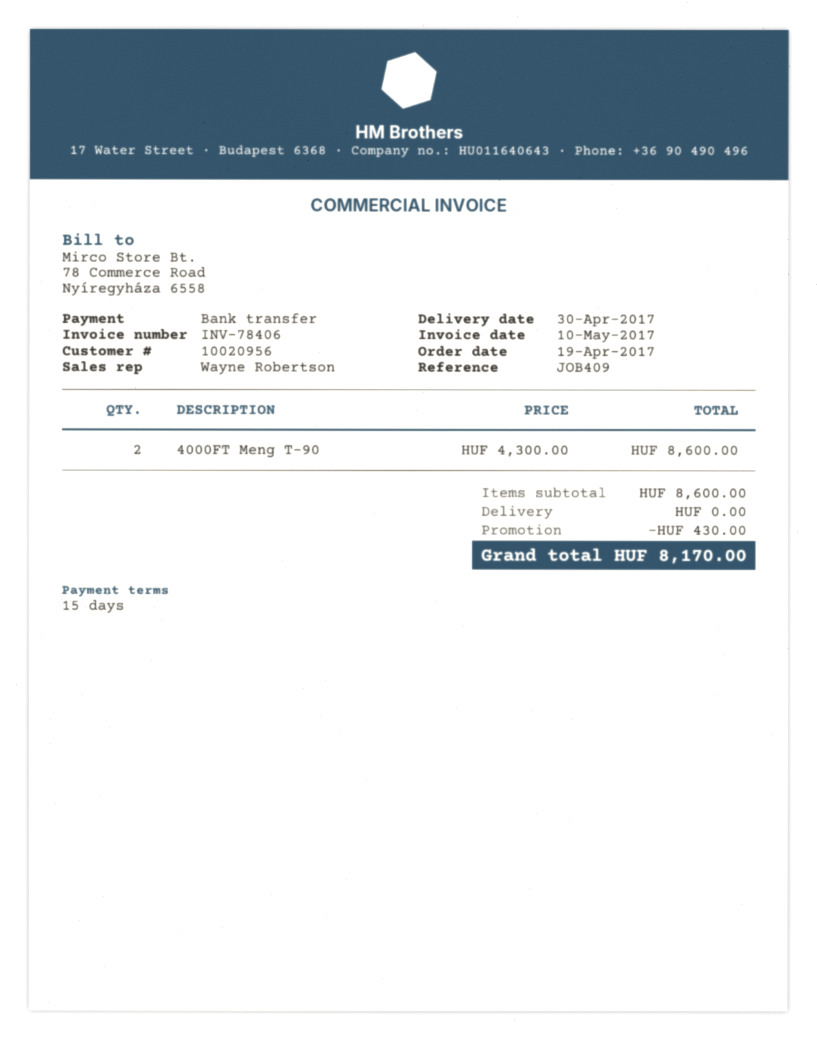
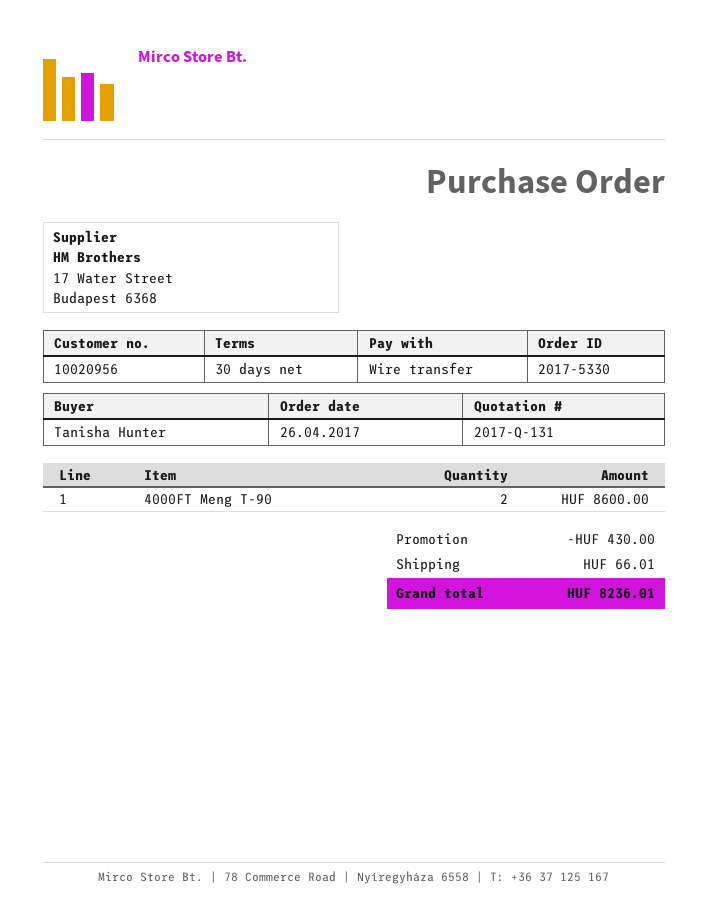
order date: 2017-04-19 -> 2017-04-26
payment terms: 15 days -> 30 days
shipping: 0.00 -> 66.01
total: 8170.00 -> 8236.01

